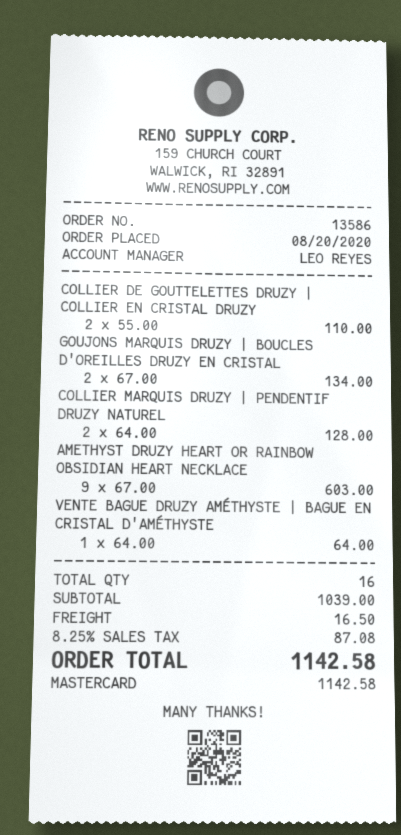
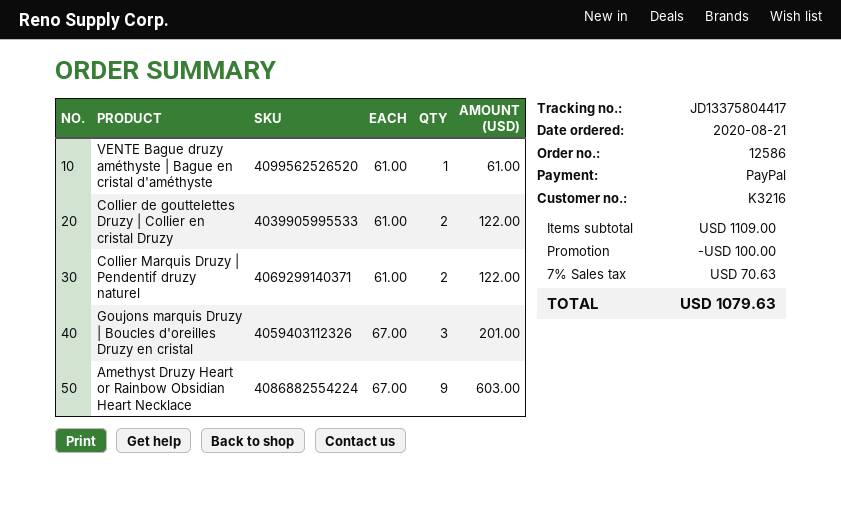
order number: 13586 -> 12586
order date: 2020-08-20 -> 2020-08-21
payment method: Mastercard -> PayPal
COLLIER DE GOUTTELETTES DRUZY | COLLIER EN CRISTAL DRUZY: 2 x 55.00 = 110.00 -> 2 x 61.00 = 122.00
GOUJONS MARQUIS DRUZY | BOUCLES D'OREILLES DRUZY EN CRISTAL: 2 x 67.00 = 134.00 -> 3 x 67.00 = 201.00
COLLIER MARQUIS DRUZY | PENDENTIF DRUZY NATUREL: 2 x 64.00 = 128.00 -> 2 x 61.00 = 122.00
VENTE BAGUE DRUZY AMÉTHYSTE | BAGUE EN CRISTAL D'AMÉTHYSTE: 1 x 64.00 = 64.00 -> 1 x 61.00 = 61.00
subtotal: 1039.00 -> 1109.00
discount: none -> 100.00
shipping: 16.50 -> none
tax: 8.25% = 87.08 -> 7% = 70.63
total: 1142.58 -> 1079.63

